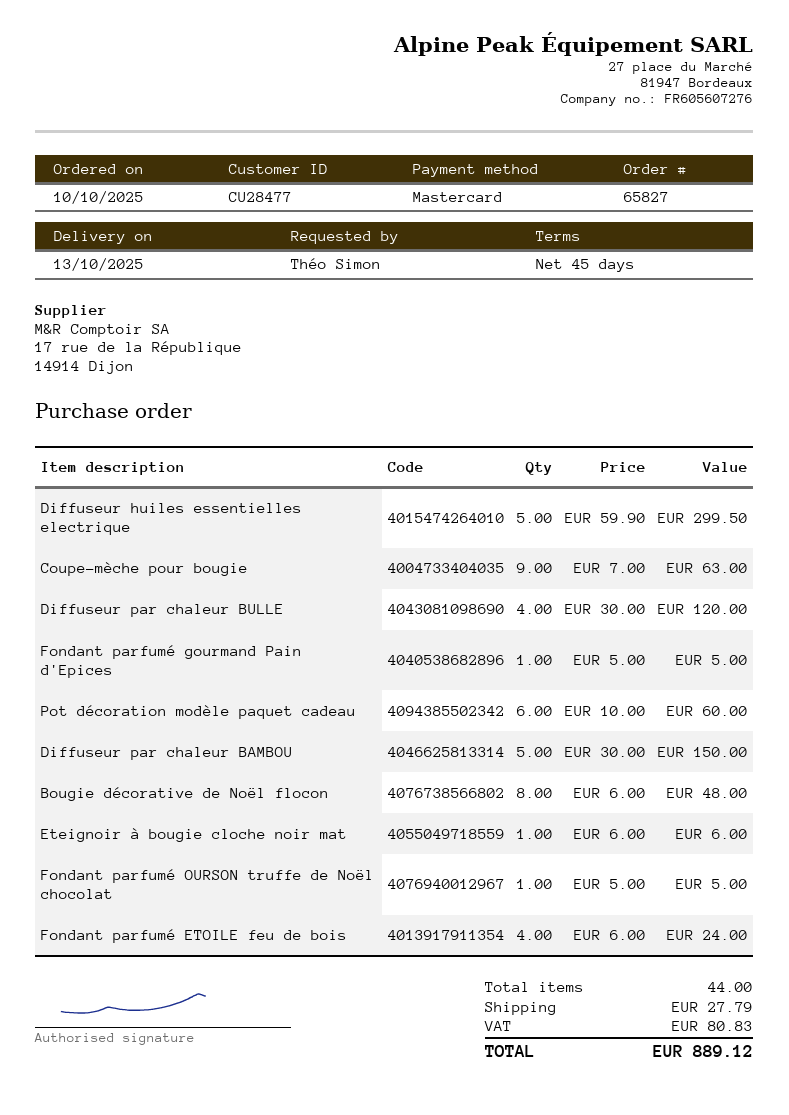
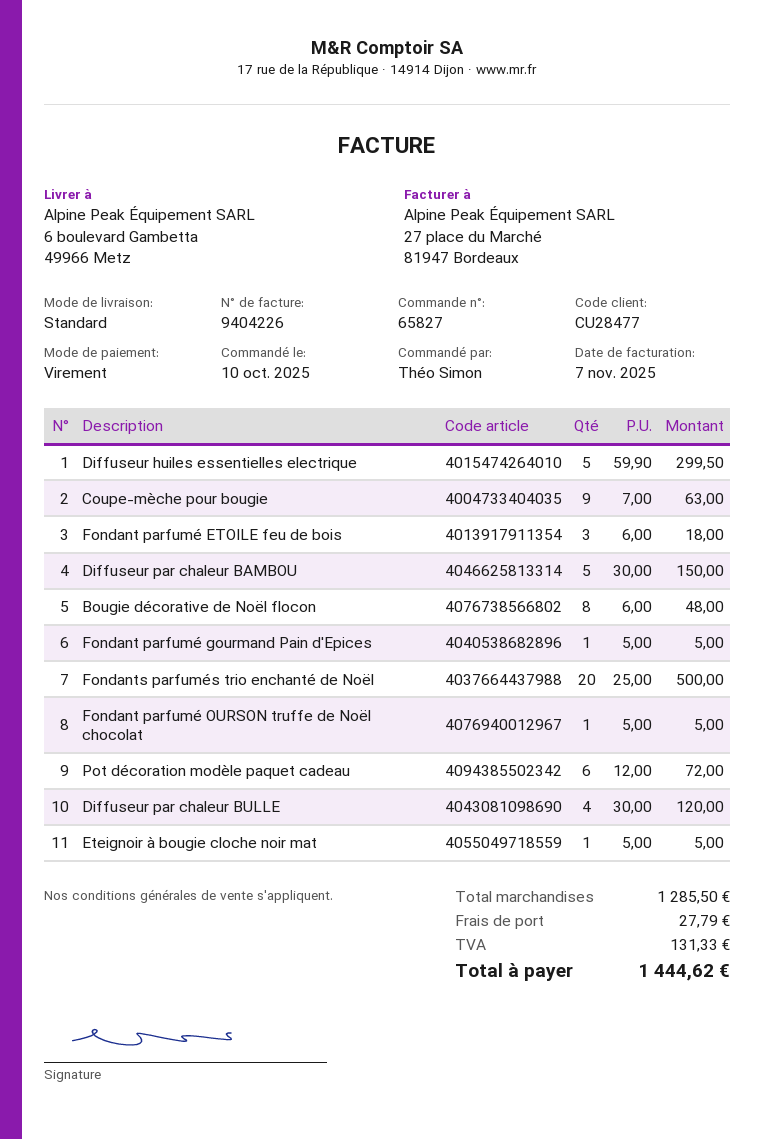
payment method: Mastercard -> bank transfer
Pot décoration modèle paquet cadeau: 6 x 10.00 = 60.00 -> 6 x 12.00 = 72.00
Eteignoir à bougie cloche noir mat: 1 x 6.00 = 6.00 -> 1 x 5.00 = 5.00
Fondant parfumé ETOILE feu de bois: 4 x 6.00 = 24.00 -> 3 x 6.00 = 18.00
Fondants parfumés trio enchanté de Noël: none -> 20 x 25.00 = 500.00
tax: 80.83 -> 131.33
total: 889.12 -> 1444.62

